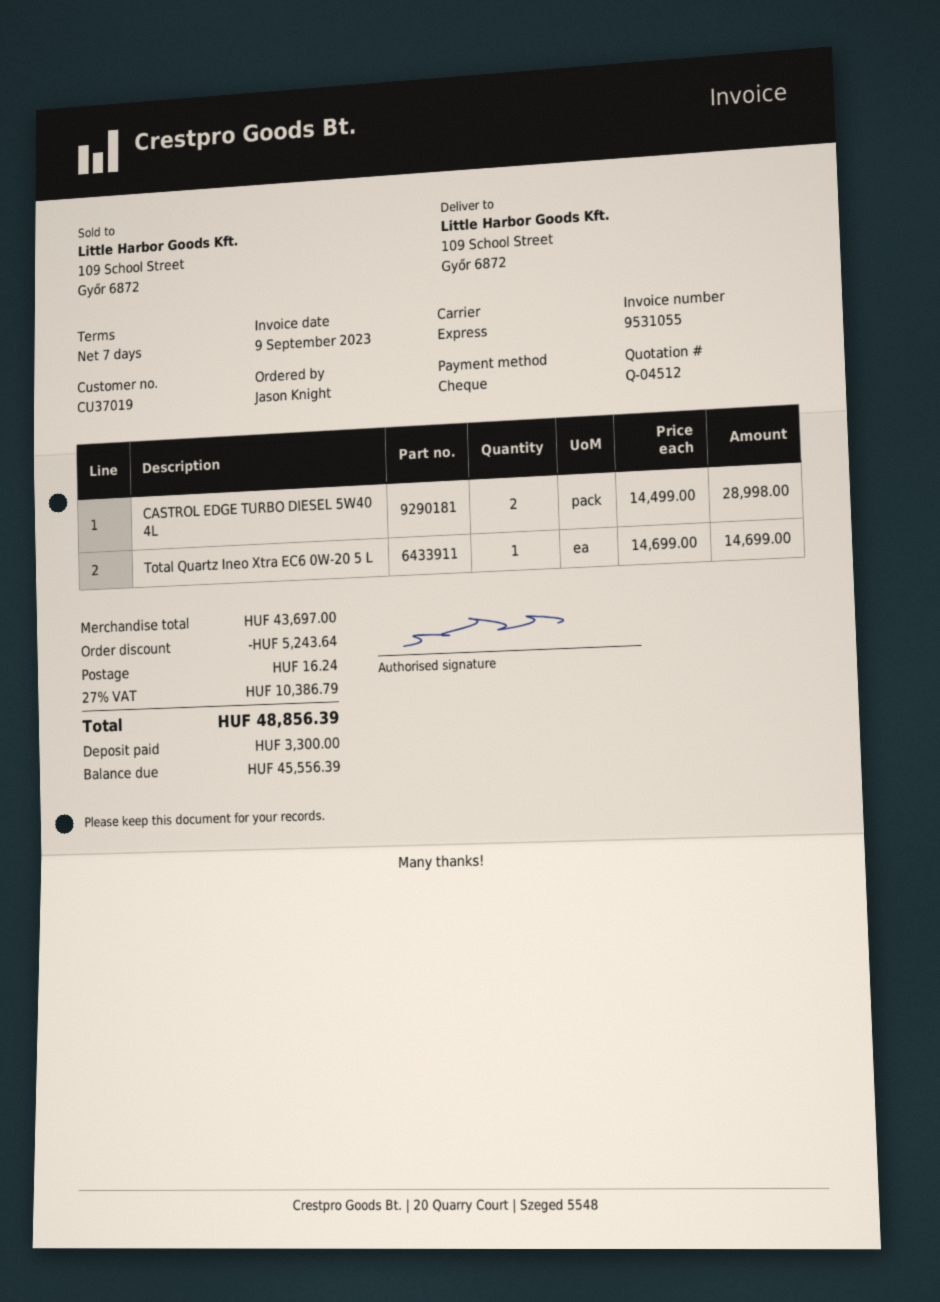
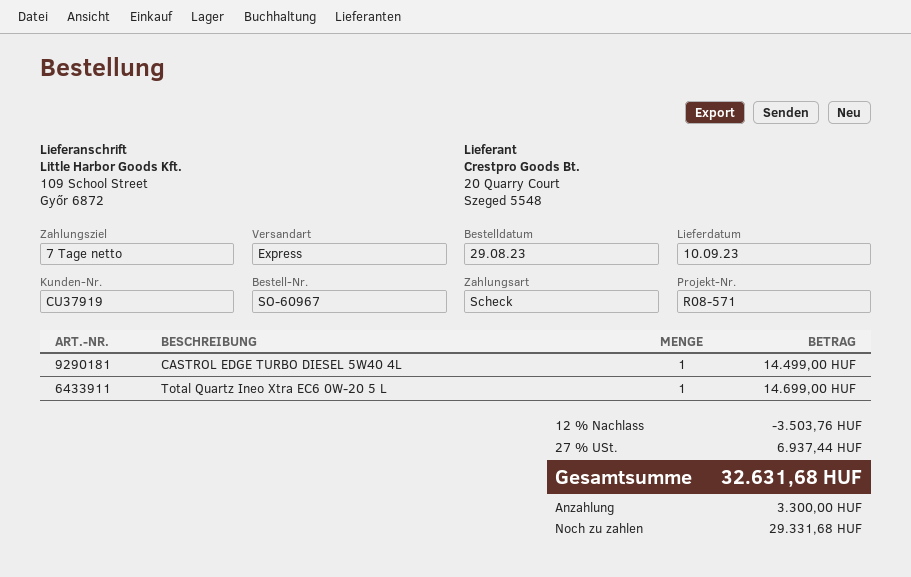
customer number: CU37019 -> CU37919
CASTROL EDGE TURBO DIESEL 5W40 4L: 2 for 28998.00 -> 1 for 14499.00
discount: 5243.64 -> 3503.76
shipping: 16.24 -> none
tax: 27% = 10386.79 -> 27% = 6937.44
total: 48856.39 -> 32631.68
balance: 45556.39 -> 29331.68

